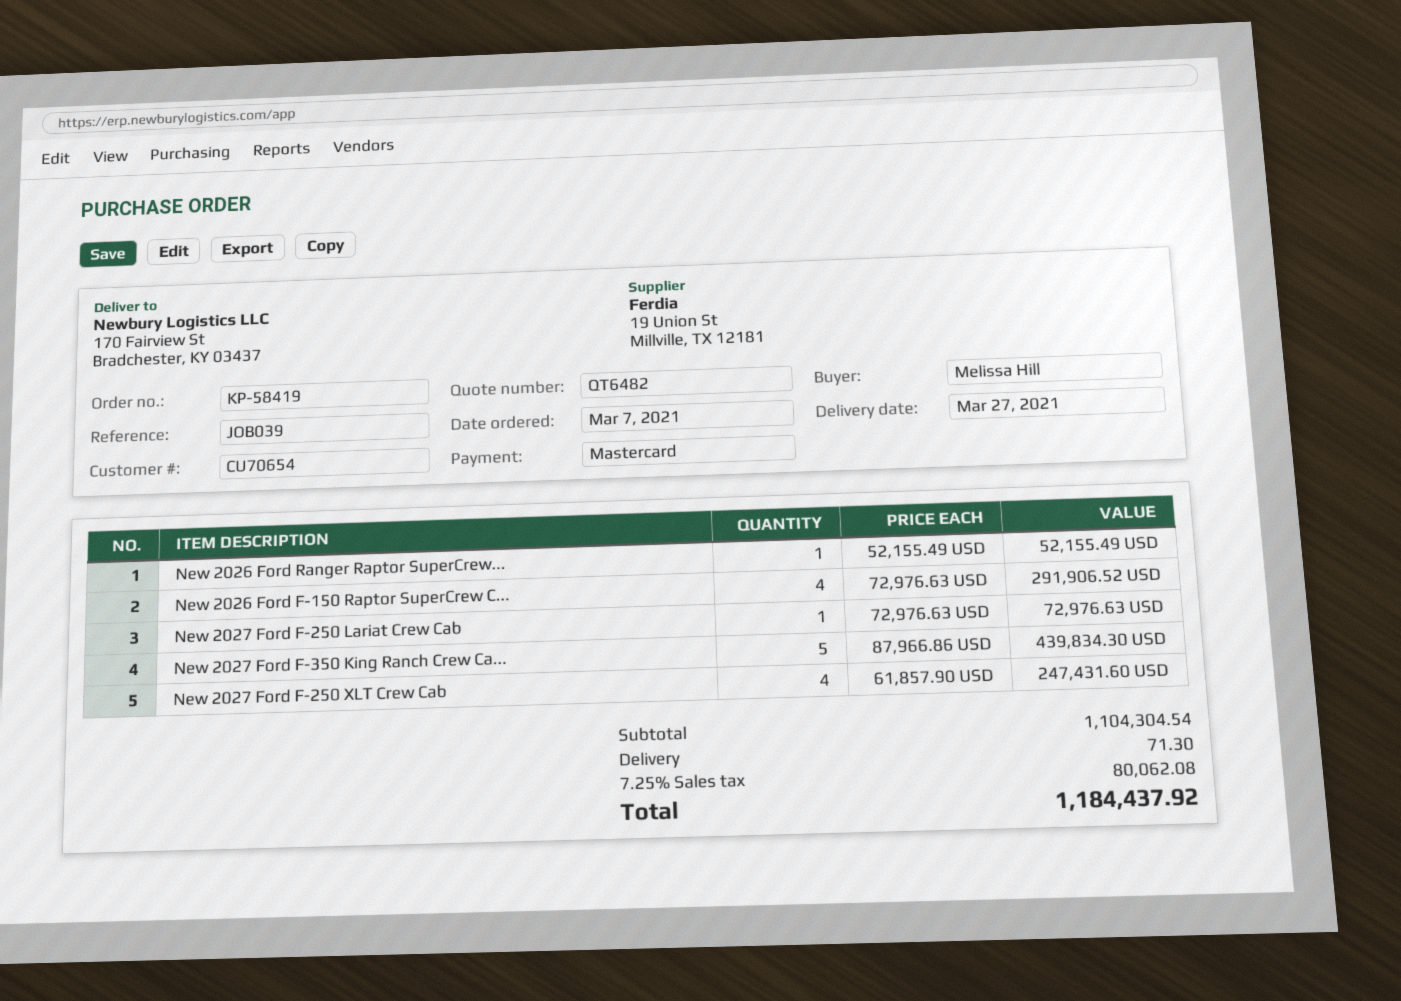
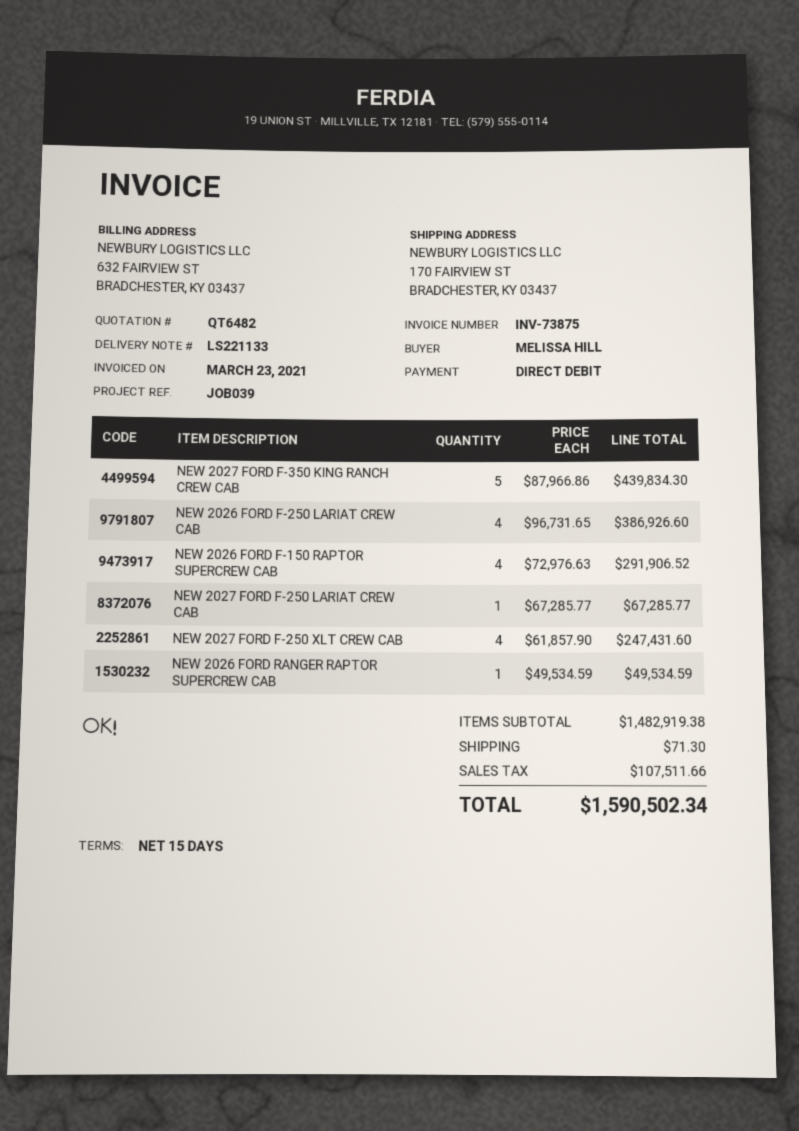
payment method: Mastercard -> direct debit
New 2026 Ford Ranger Raptor SuperCrew...: 1 x 52155.49 = 52155.49 -> 1 x 49534.59 = 49534.59
New 2027 Ford F-250 Lariat Crew Cab: 1 x 72976.63 = 72976.63 -> 1 x 67285.77 = 67285.77
NEW 2026 FORD F-250 LARIAT CREW CAB: none -> 4 x 96731.65 = 386926.60
subtotal: 1104304.54 -> 1482919.38
tax: 80062.08 -> 107511.66
total: 1184437.92 -> 1590502.34

